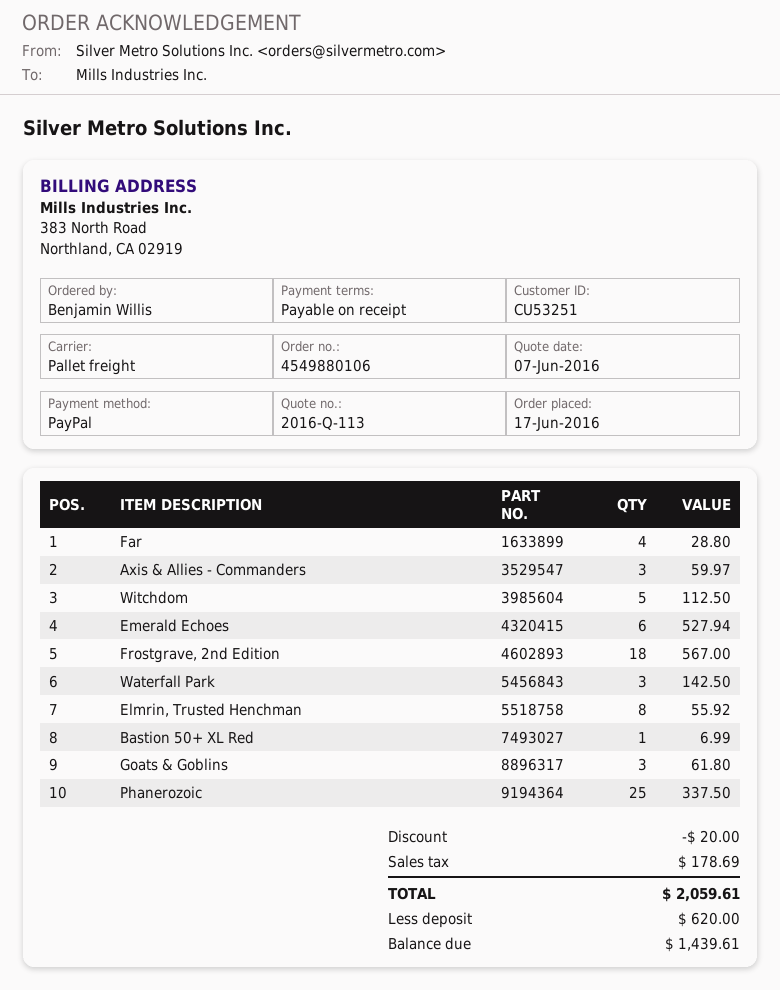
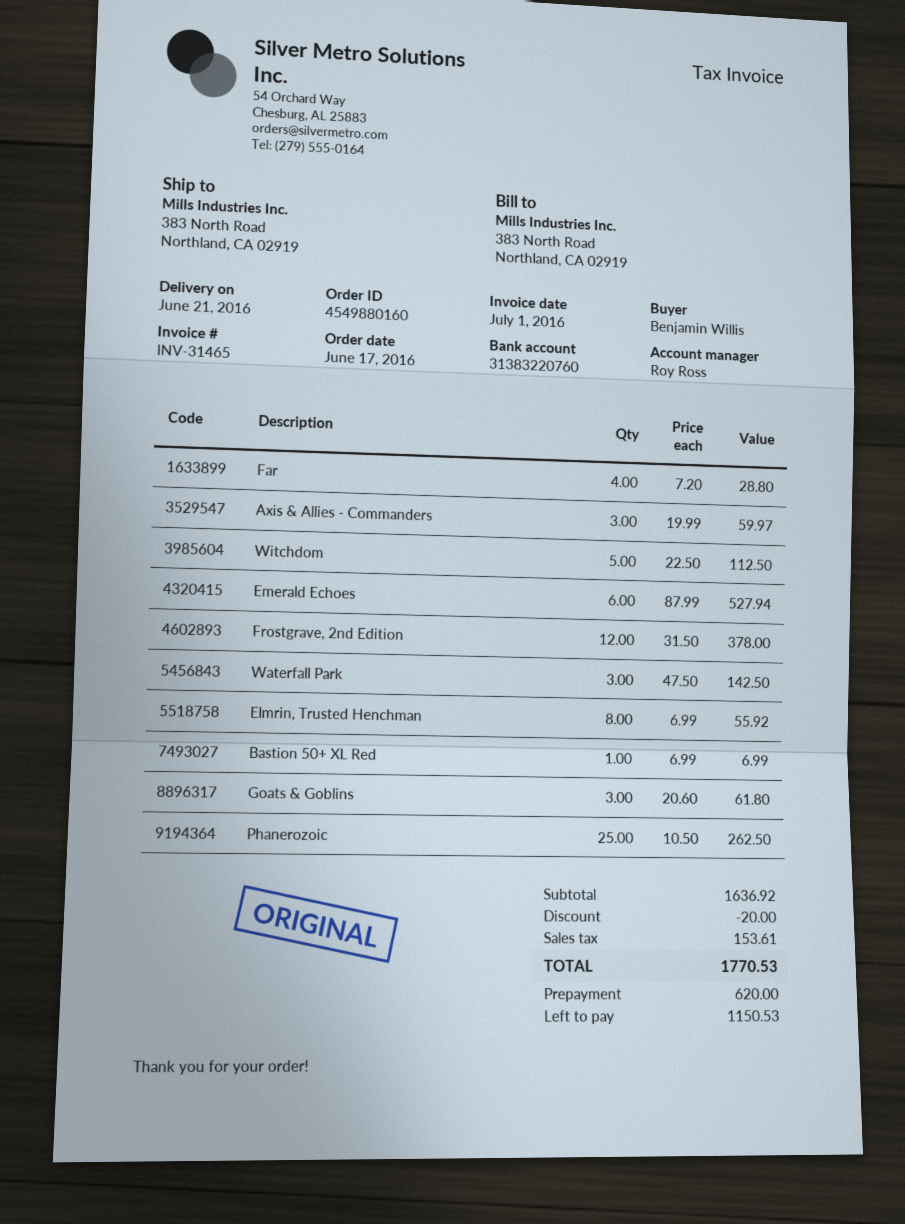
order number: 4549880106 -> 4549880160
Frostgrave, 2nd Edition: 18 for 567.00 -> 12 for 378.00
Phanerozoic: 25 for 337.50 -> 25 for 262.50
tax: 178.69 -> 153.61
total: 2059.61 -> 1770.53
balance: 1439.61 -> 1150.53

